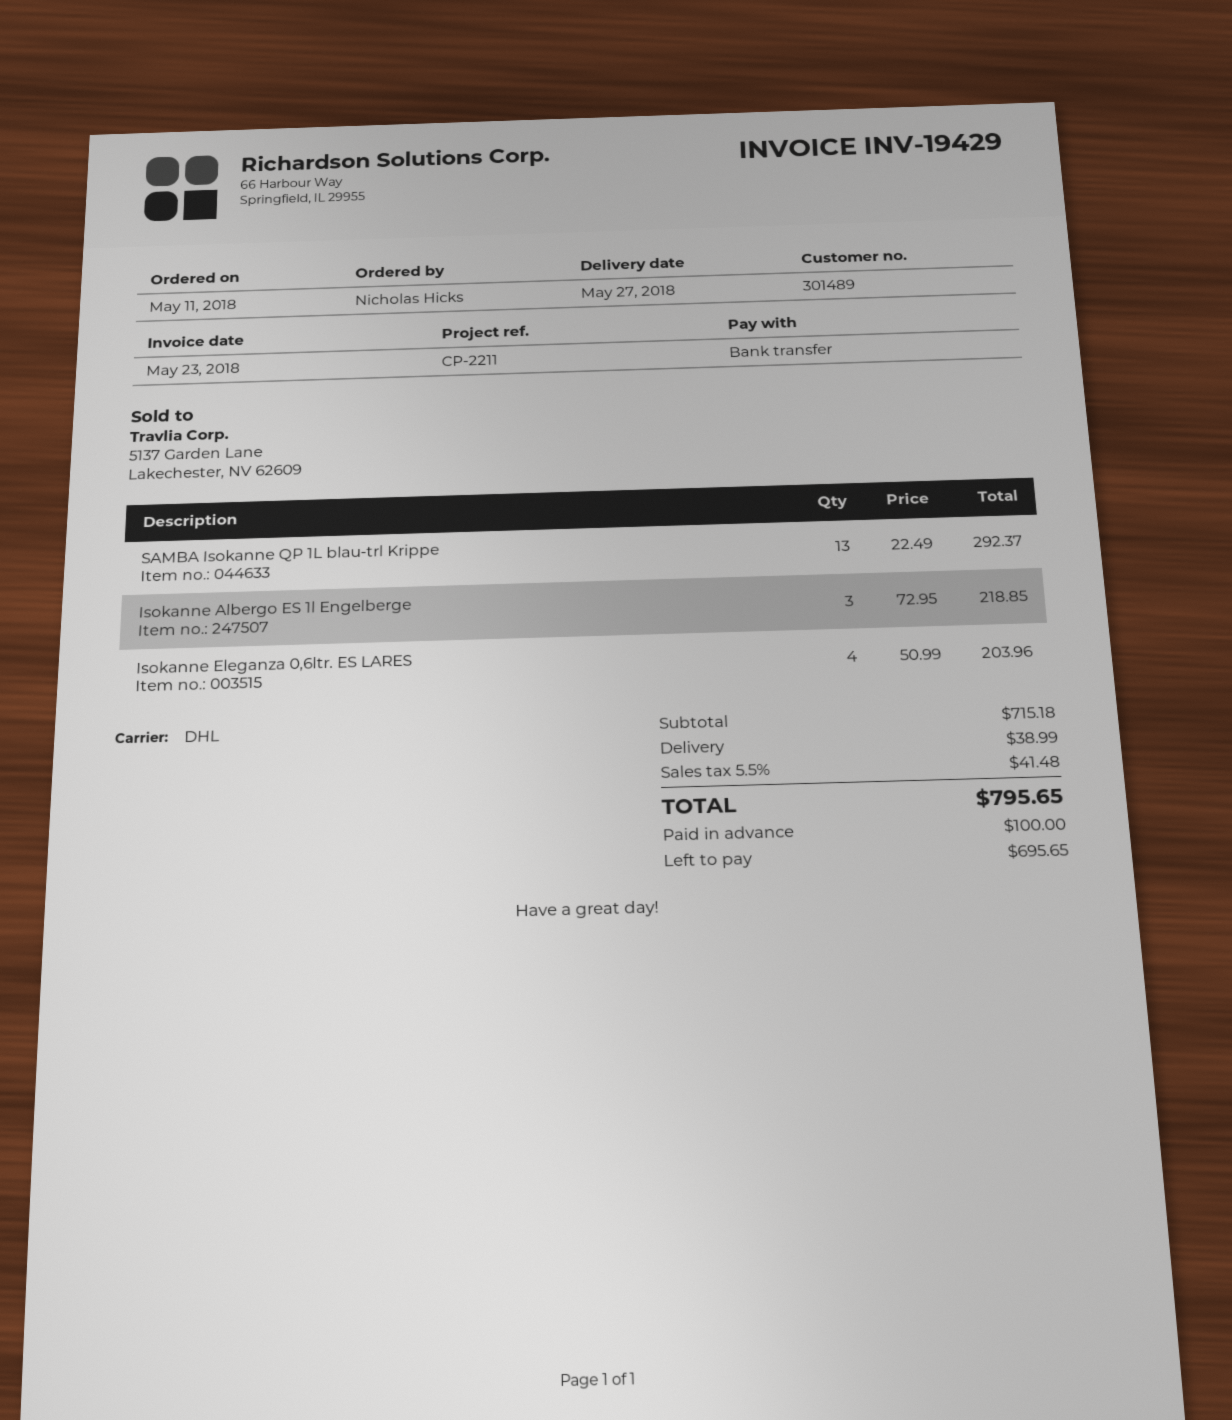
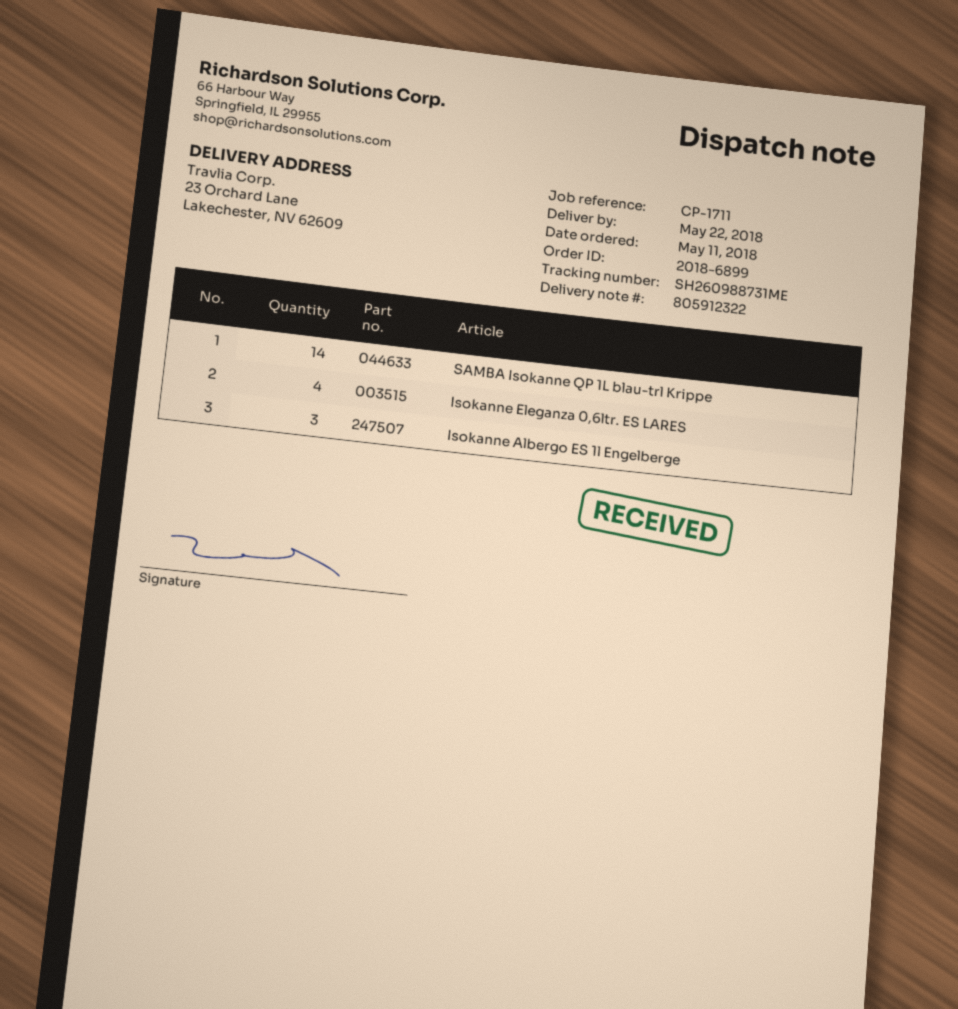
delivery date: 2018-05-27 -> 2018-05-22
reference: CP-2211 -> CP-1711
SAMBA Isokanne QP 1L blau-trl Krippe: 13 -> 14

